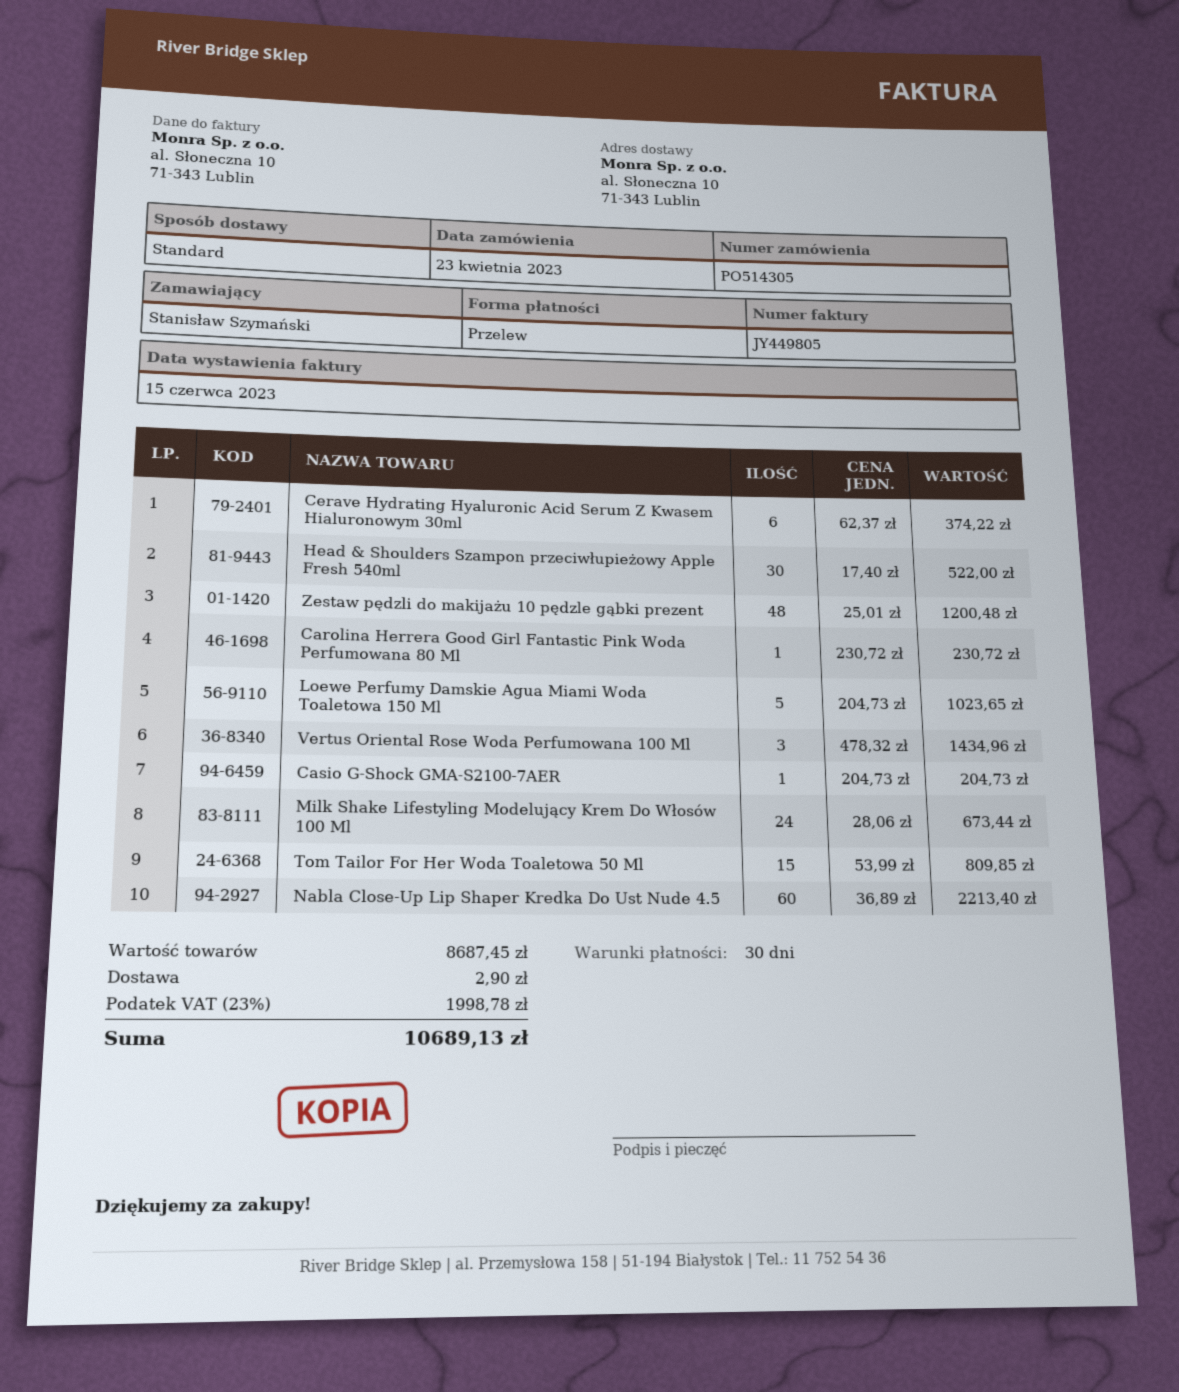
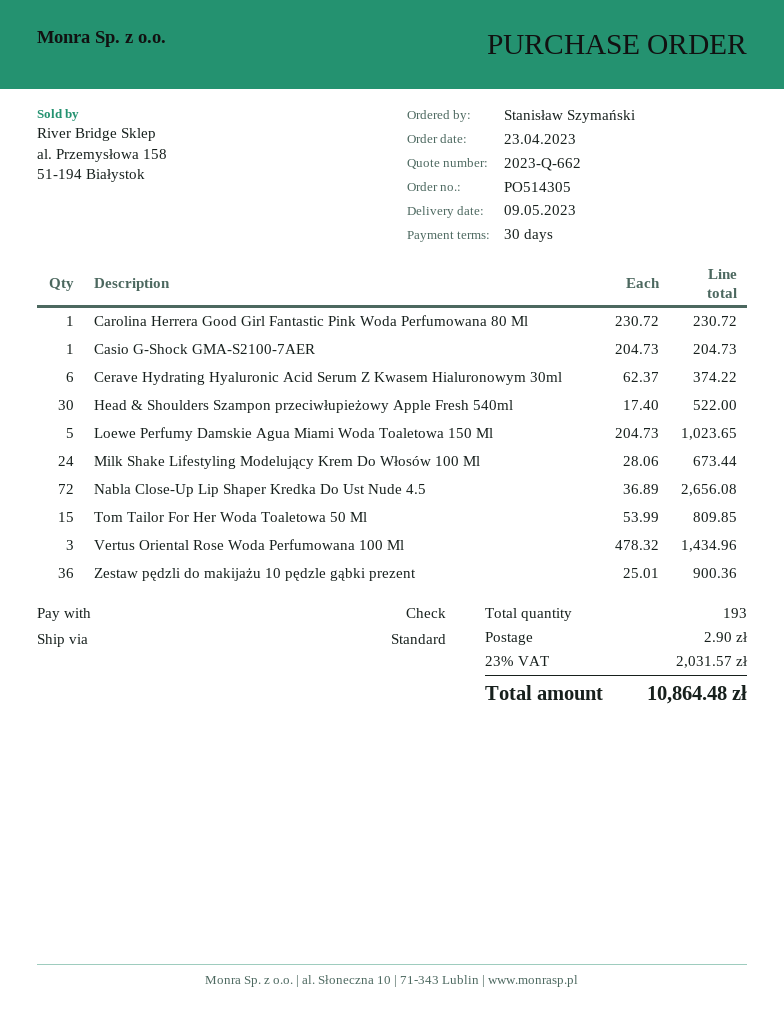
payment method: bank transfer -> cheque
Zestaw pędzli do makijażu 10 pędzle gąbki prezent: 48 x 25.01 = 1200.48 -> 36 x 25.01 = 900.36
Nabla Close-Up Lip Shaper Kredka Do Ust Nude 4.5: 60 x 36.89 = 2213.40 -> 72 x 36.89 = 2656.08
tax: 23% = 1998.78 -> 23% = 2031.57
total: 10689.13 -> 10864.48

